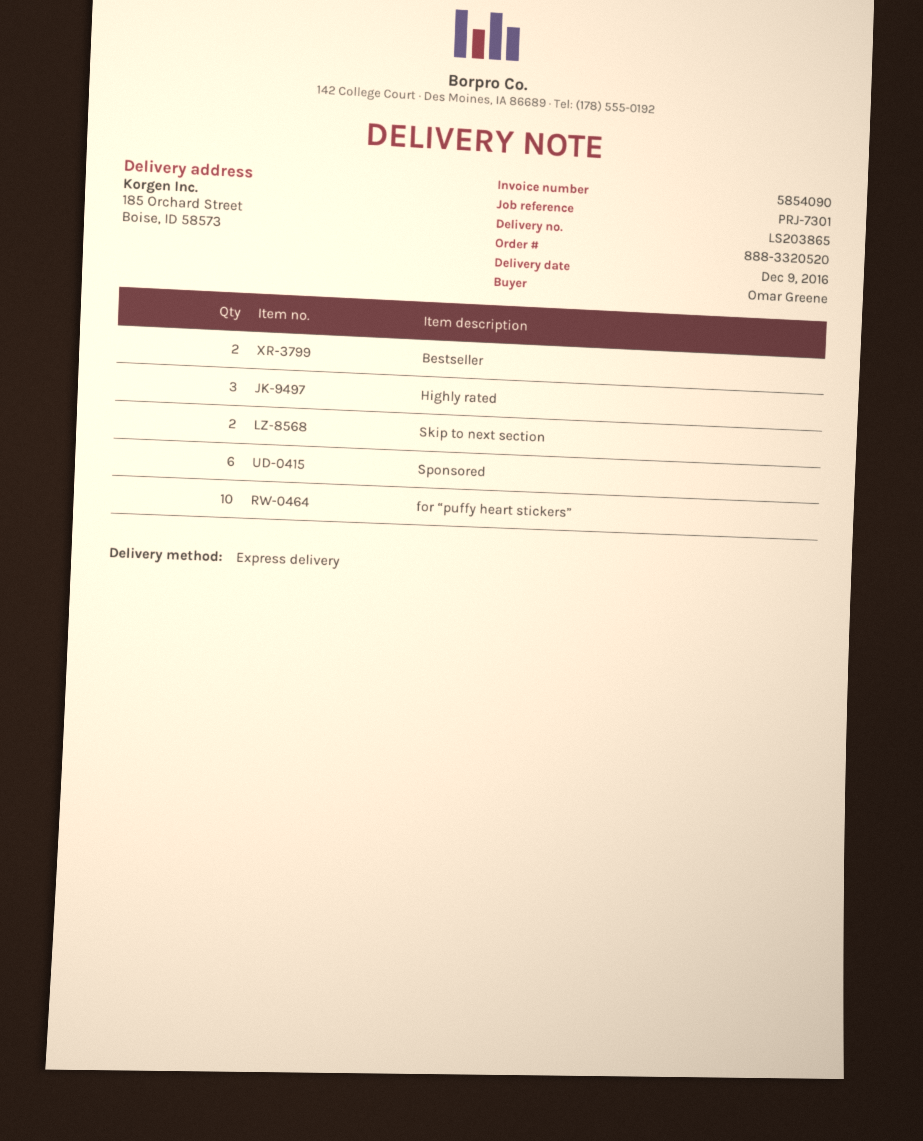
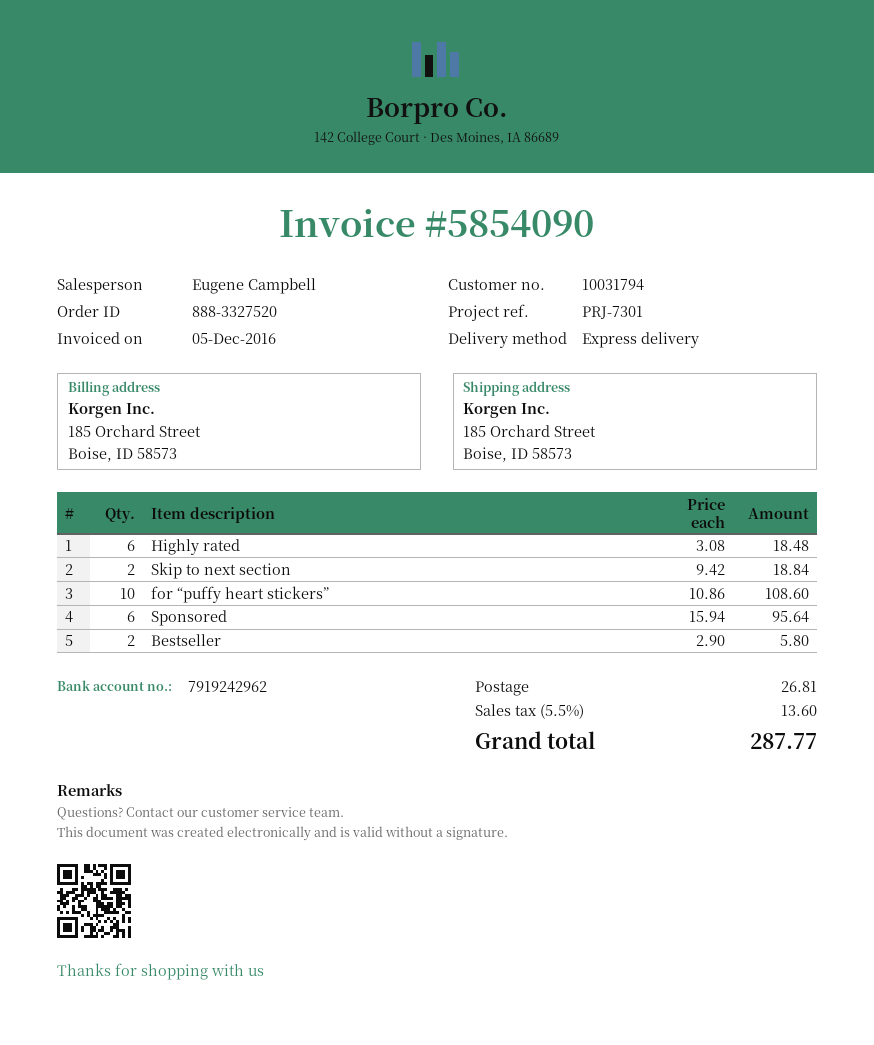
order number: 888-3320520 -> 888-3327520
Highly rated: 3 -> 6

